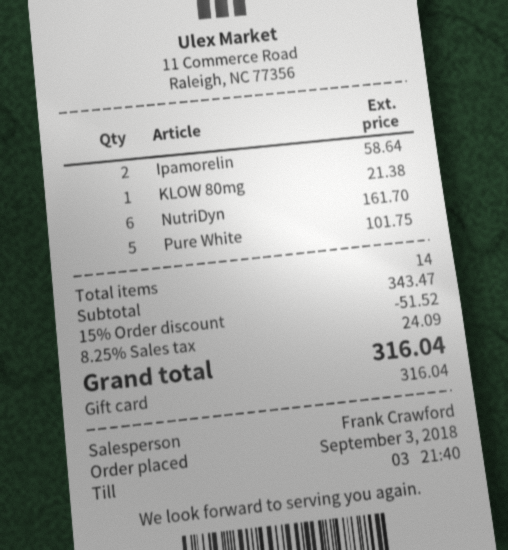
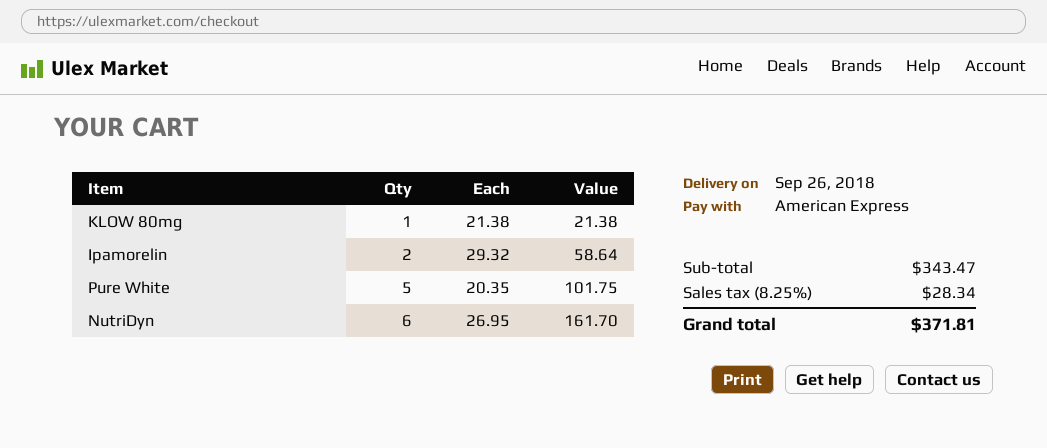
payment method: gift card -> American Express
discount: 15% = 51.52 -> none
tax: 8.25% = 24.09 -> 8.25% = 28.34
total: 316.04 -> 371.81

